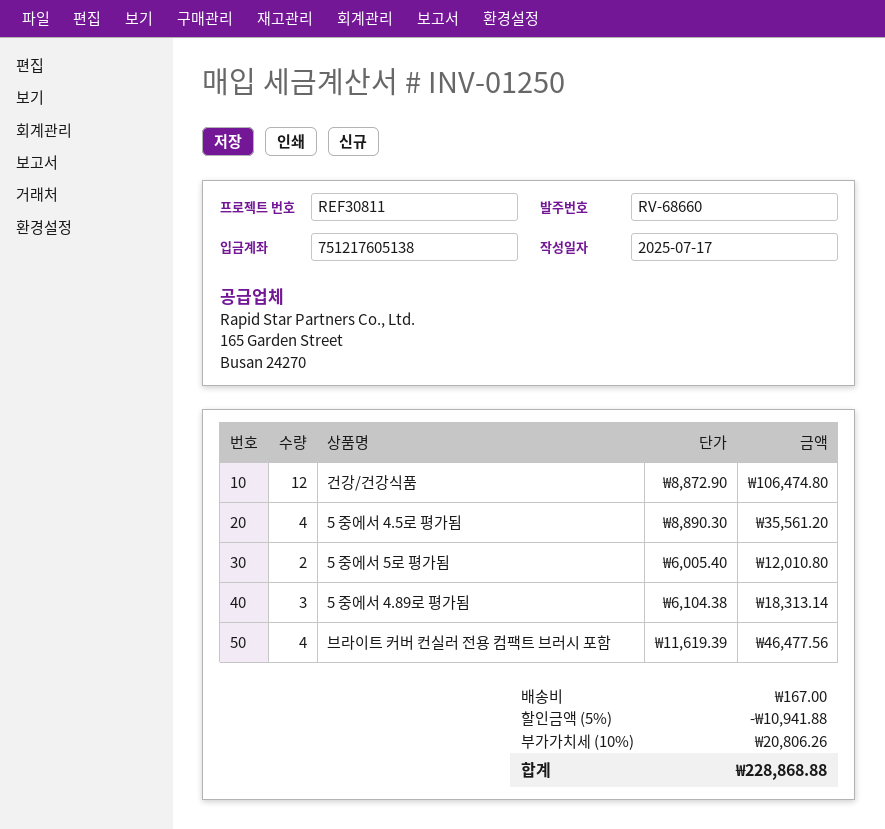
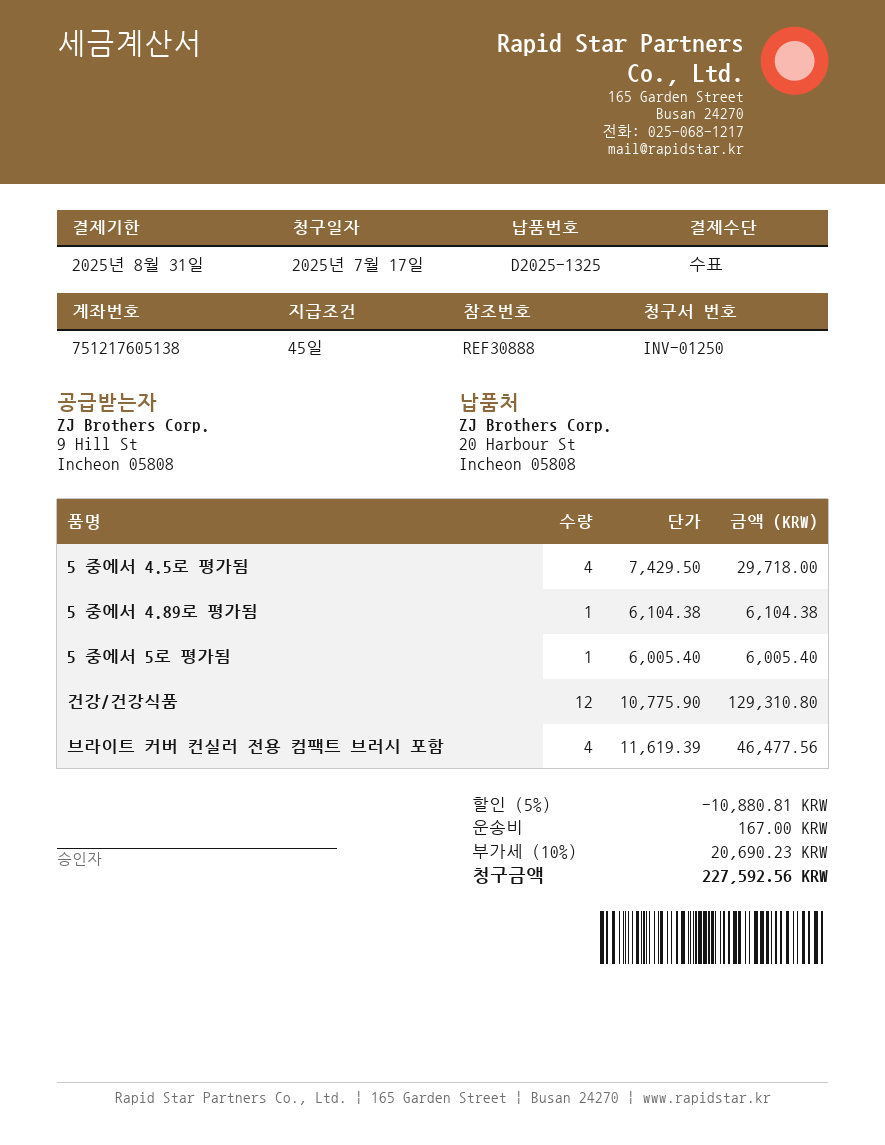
reference: REF30811 -> REF30888
건강/건강식품: 12 x 8872.90 = 106474.80 -> 12 x 10775.90 = 129310.80
5 중에서 4.5로 평가됨: 4 x 8890.30 = 35561.20 -> 4 x 7429.50 = 29718.00
5 중에서 5로 평가됨: 2 x 6005.40 = 12010.80 -> 1 x 6005.40 = 6005.40
5 중에서 4.89로 평가됨: 3 x 6104.38 = 18313.14 -> 1 x 6104.38 = 6104.38
discount: 5% = 10941.88 -> 5% = 10880.81
tax: 10% = 20806.26 -> 10% = 20690.23
total: 228868.88 -> 227592.56

